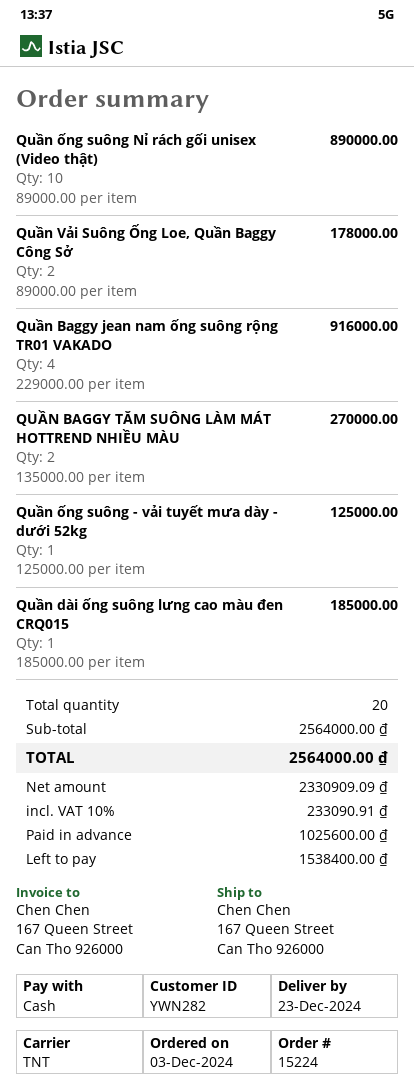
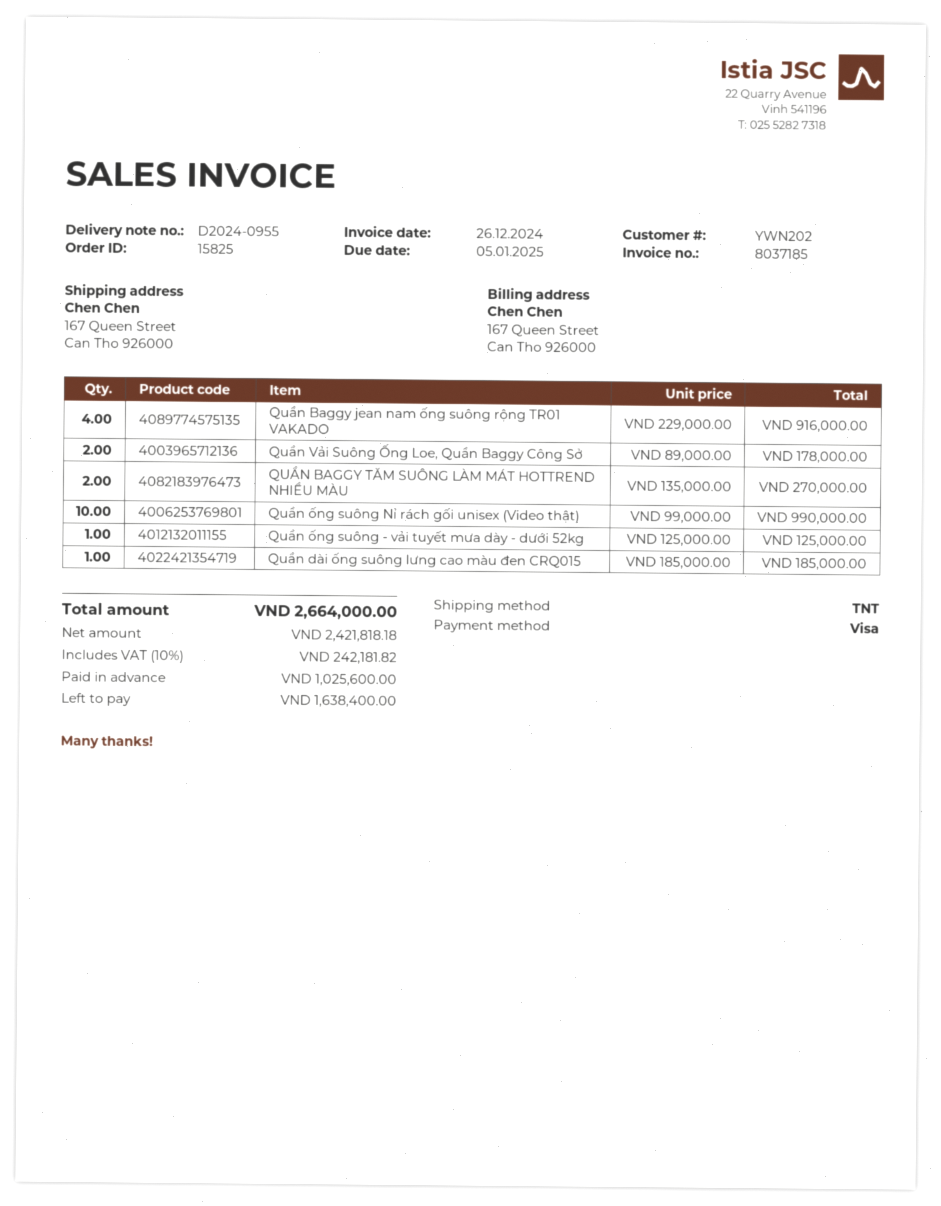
order number: 15224 -> 15825
customer number: YWN282 -> YWN202
payment method: cash -> Visa
Quần ống suông Nỉ rách gối unisex (Video thật): 10 x 89000.00 = 890000.00 -> 10 x 99000.00 = 990000.00
net: 2330909.09 -> 2421818.18
tax: 10% = 233090.91 -> 10% = 242181.82
total: 2564000.00 -> 2664000.00
balance: 1538400.00 -> 1638400.00

